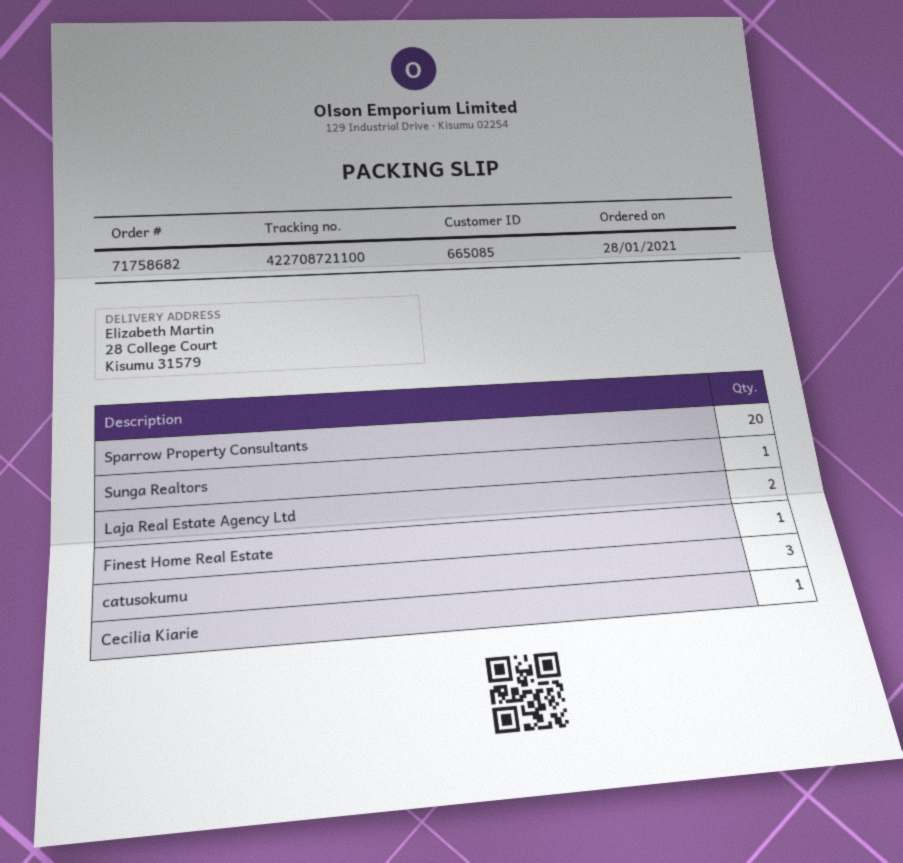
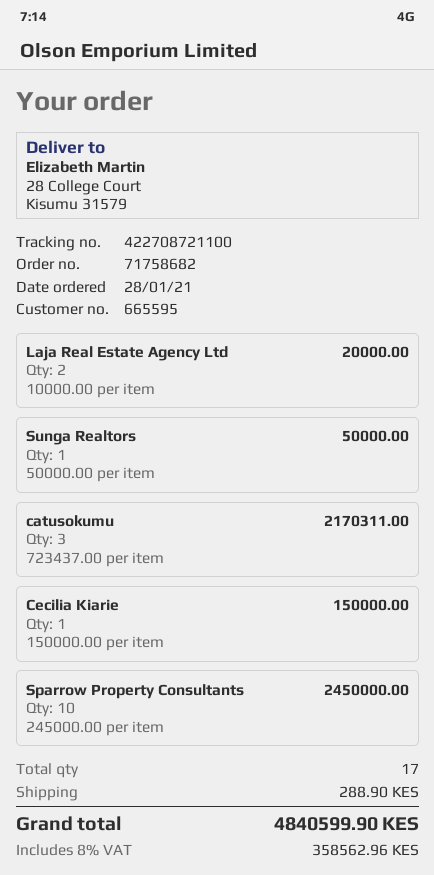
customer number: 665085 -> 665595
Sparrow Property Consultants: 20 -> 10
Finest Home Real Estate: 1 -> none

